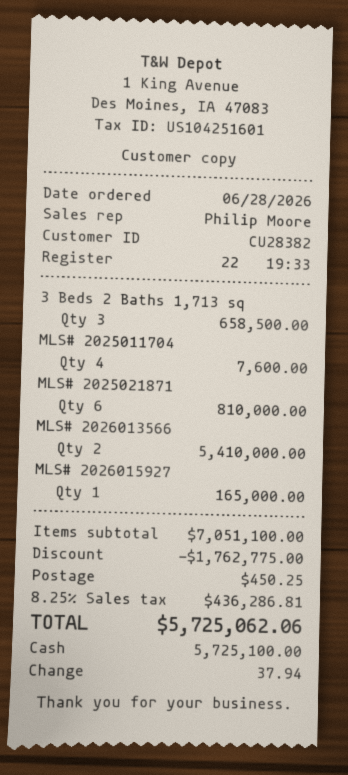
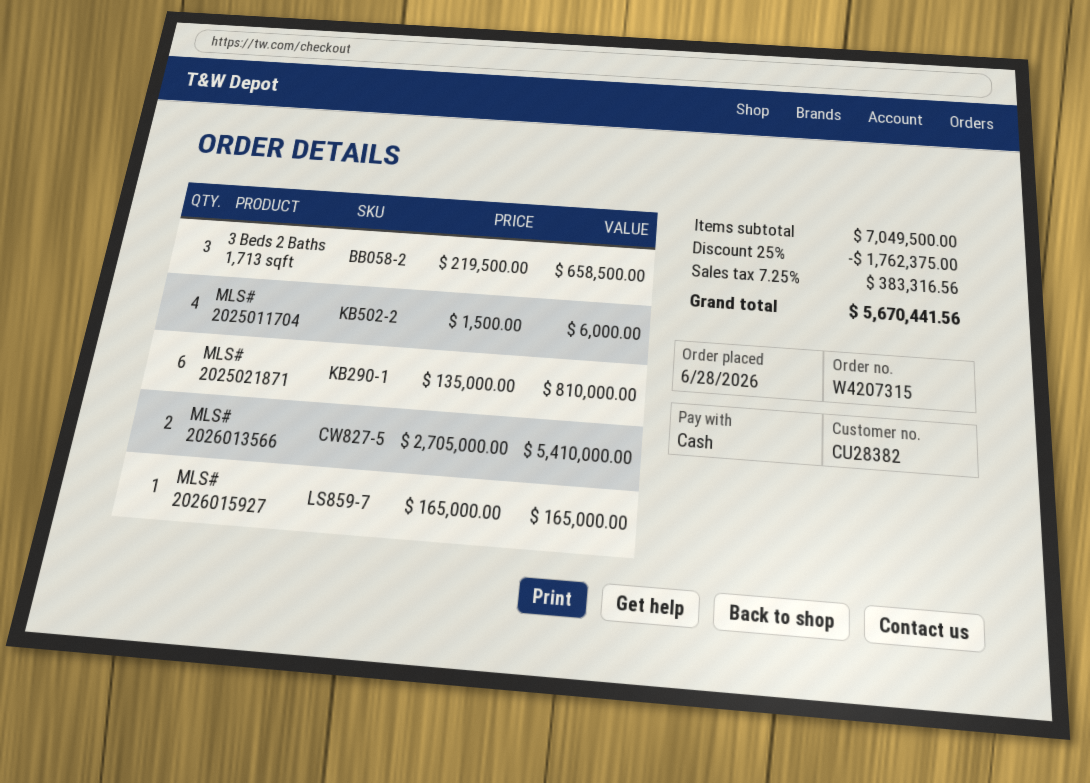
MLS# 2025011704: 4 for 7600.00 -> 4 for 6000.00
subtotal: 7051100.00 -> 7049500.00
discount: 1762775.00 -> 1762375.00
shipping: 450.25 -> none
tax: 8.25% = 436286.81 -> 7.25% = 383316.56
total: 5725062.06 -> 5670441.56

